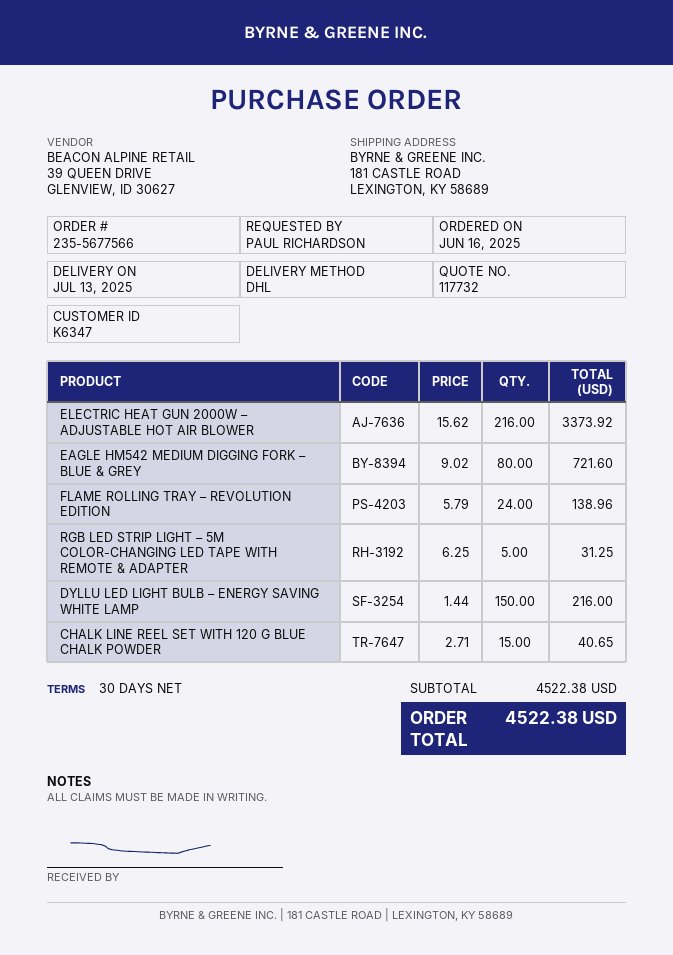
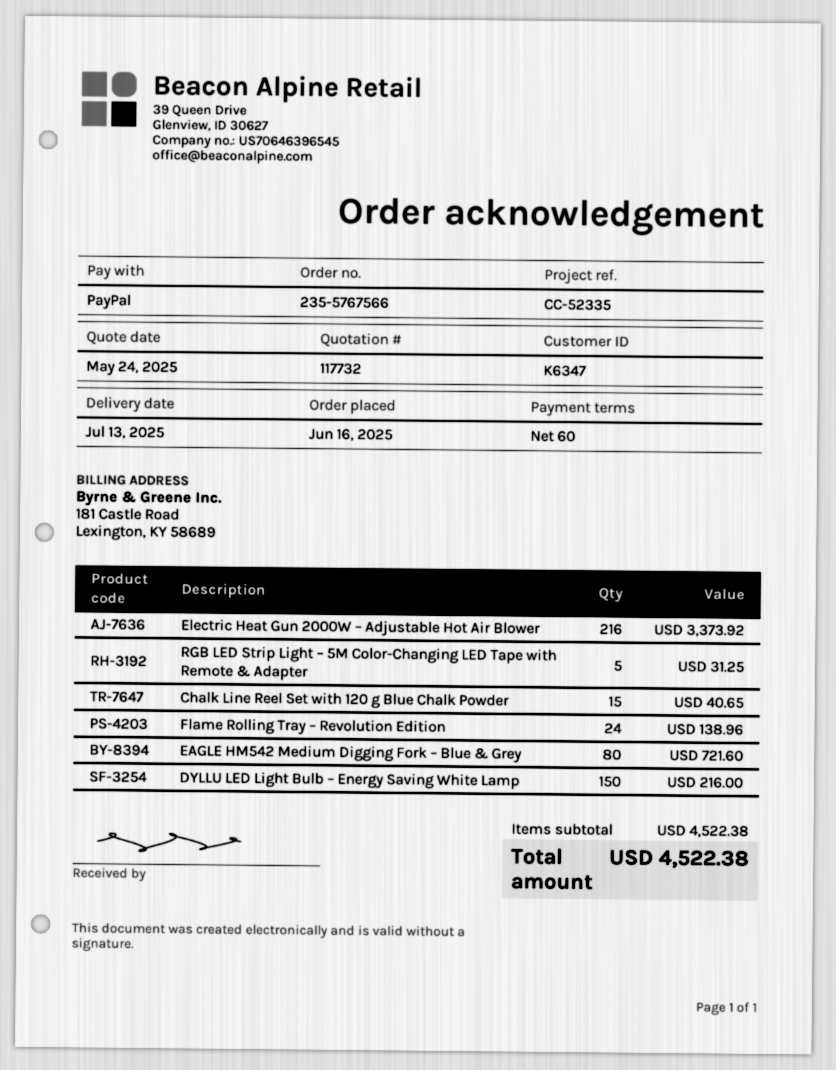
order number: 235-5677566 -> 235-5767566
payment terms: 30 days -> 60 days

